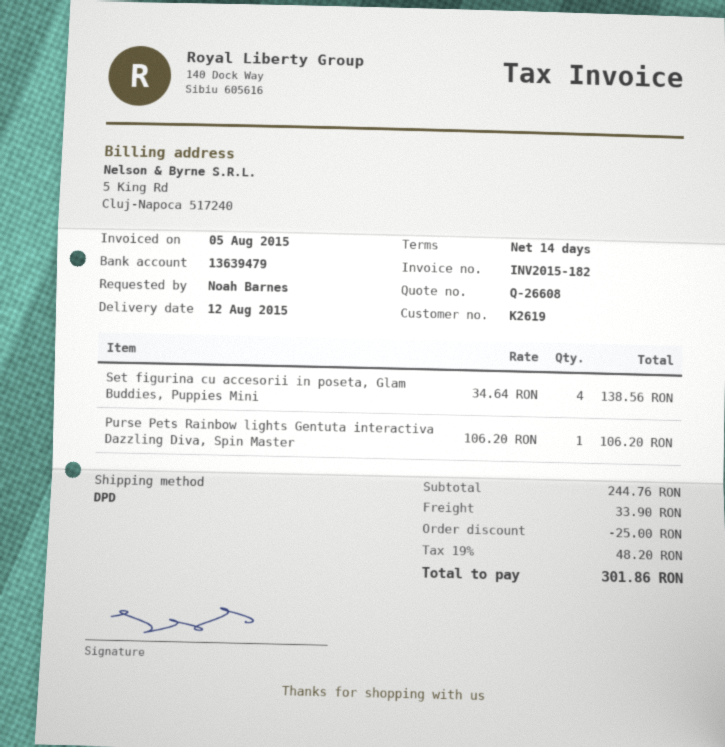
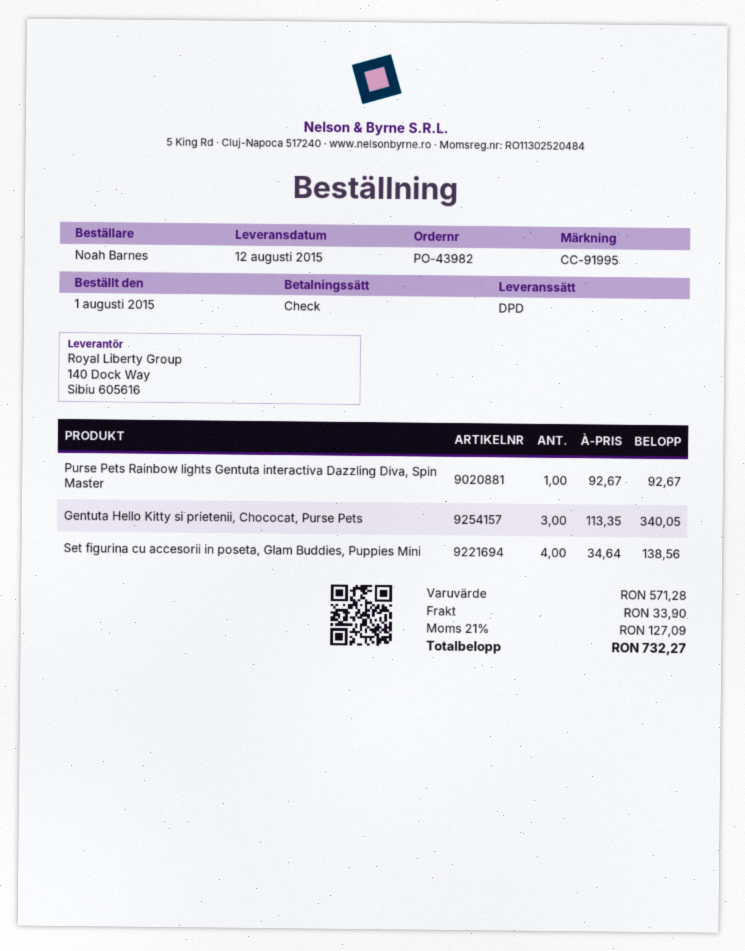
Purse Pets Rainbow lights Gentuta interactiva Dazzling Diva, Spin Master: 1 x 106.20 = 106.20 -> 1 x 92.67 = 92.67
Gentuta Hello Kitty si prietenii, Chococat, Purse Pets: none -> 3 x 113.35 = 340.05
subtotal: 244.76 -> 571.28
discount: 25.00 -> none
tax: 19% = 48.20 -> 21% = 127.09
total: 301.86 -> 732.27

